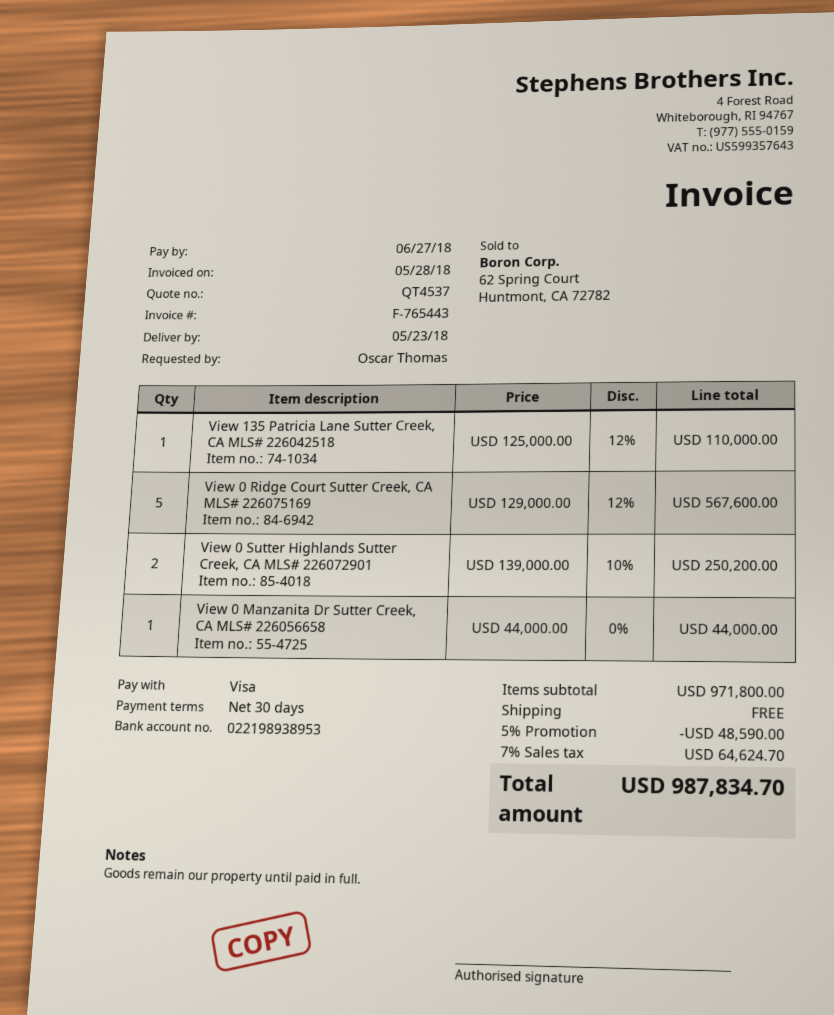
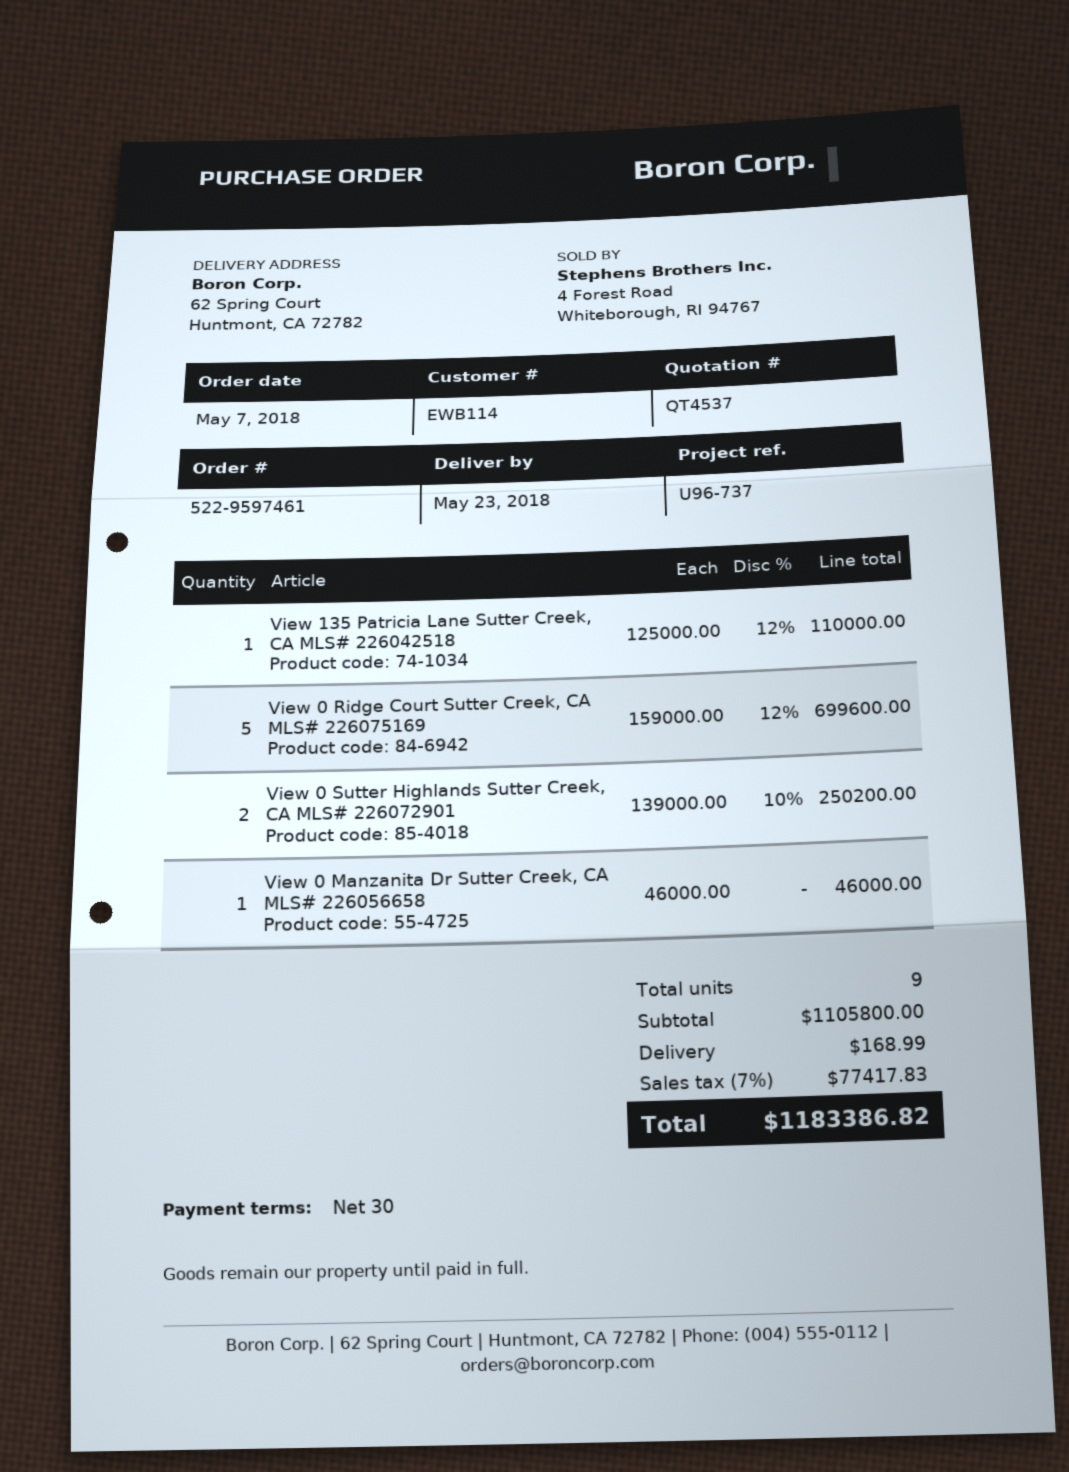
View 0 Ridge Court Sutter Creek, CA MLS# 226075169: 5 x 129000.00 - 12% = 567600.00 -> 5 x 159000.00 - 12% = 699600.00
View 0 Manzanita Dr Sutter Creek, CA MLS# 226056658: 1 x 44000.00 = 44000.00 -> 1 x 46000.00 = 46000.00
subtotal: 971800.00 -> 1105800.00
discount: 5% = 48590.00 -> none
shipping: 0.00 -> 168.99
tax: 7% = 64624.70 -> 7% = 77417.83
total: 987834.70 -> 1183386.82

